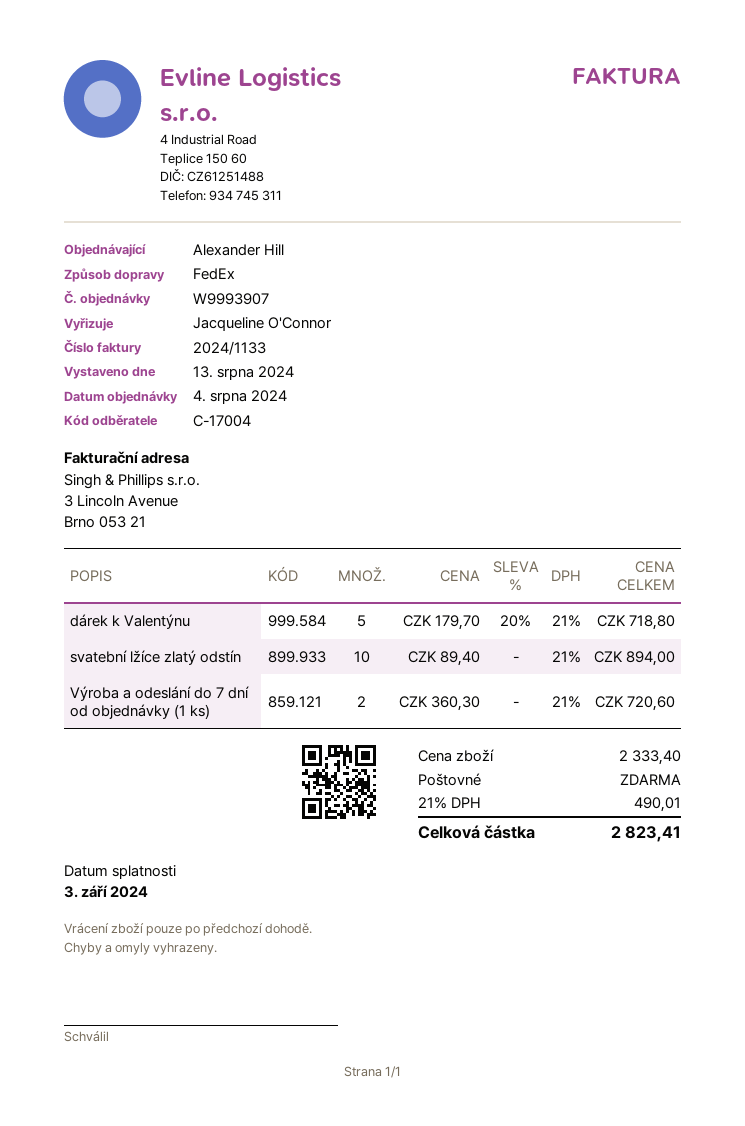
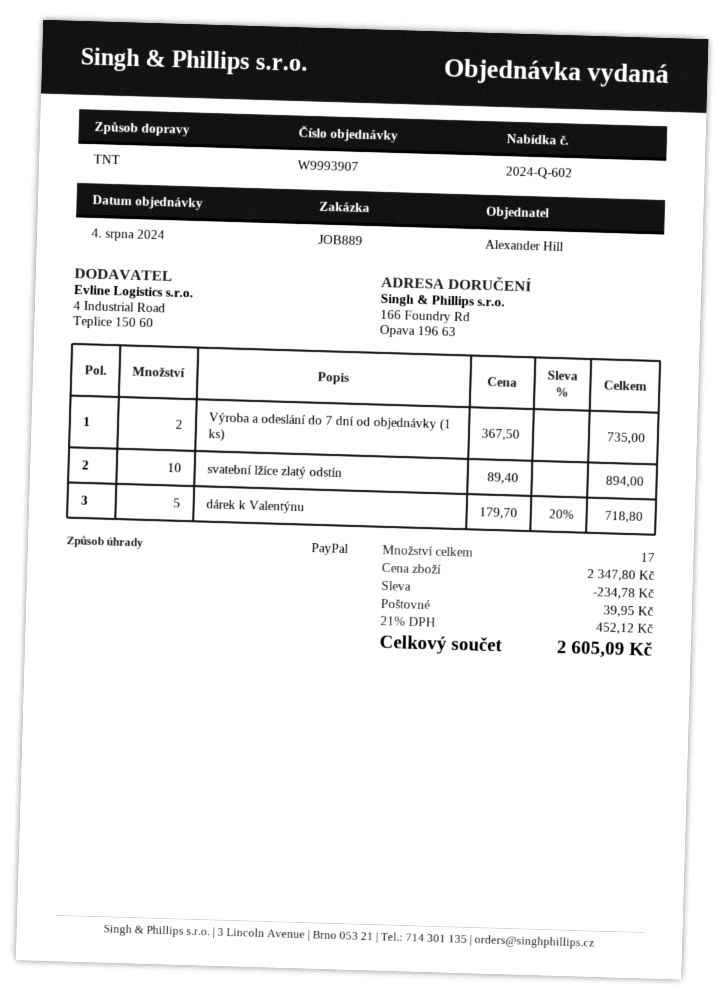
shipping method: FedEx -> TNT
Výroba a odeslání do 7 dní od objednávky (1 ks): 2 x 360.30 = 720.60 -> 2 x 367.50 = 735.00
subtotal: 2333.40 -> 2347.80
discount: none -> 234.78
shipping: 0.00 -> 39.95
tax: 21% = 490.01 -> 21% = 452.12
total: 2823.41 -> 2605.09

